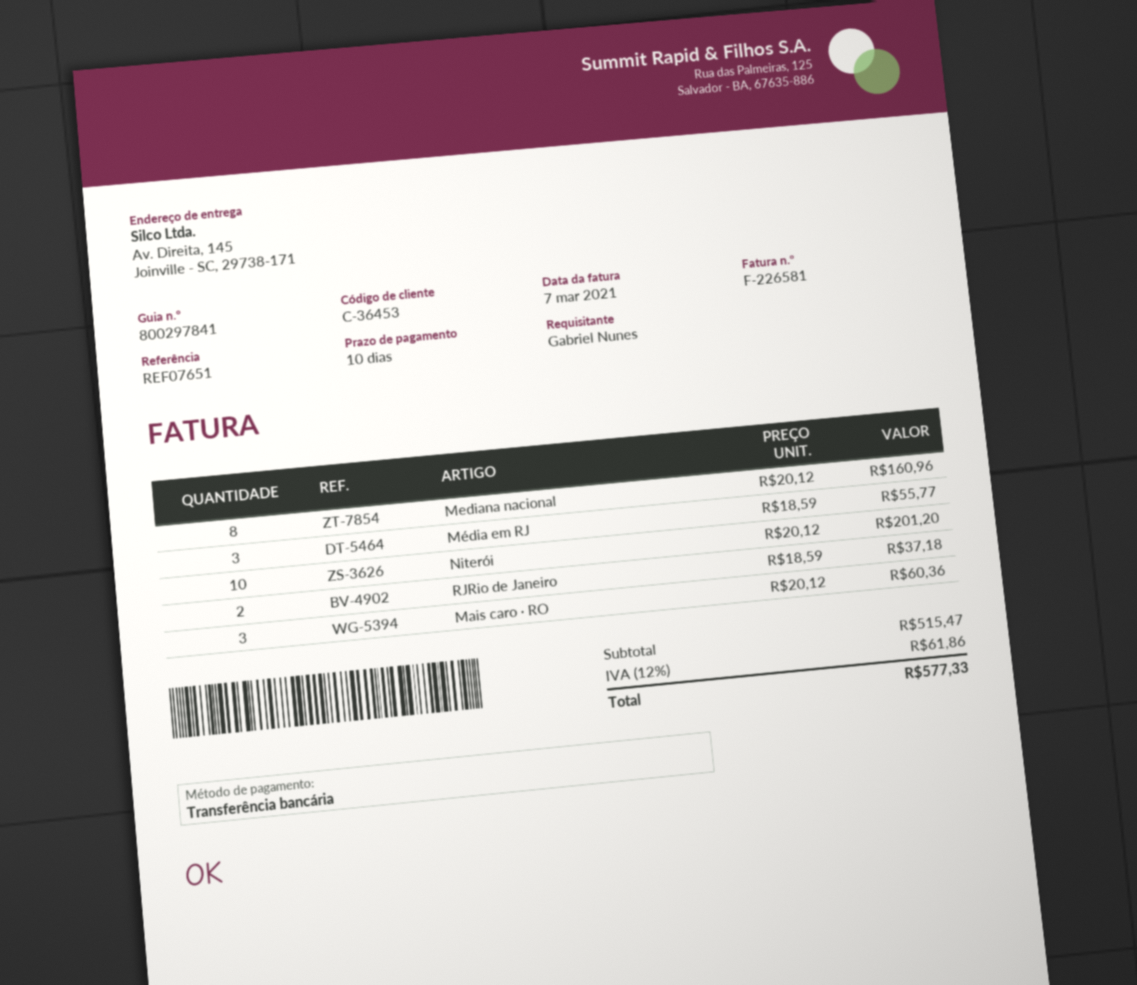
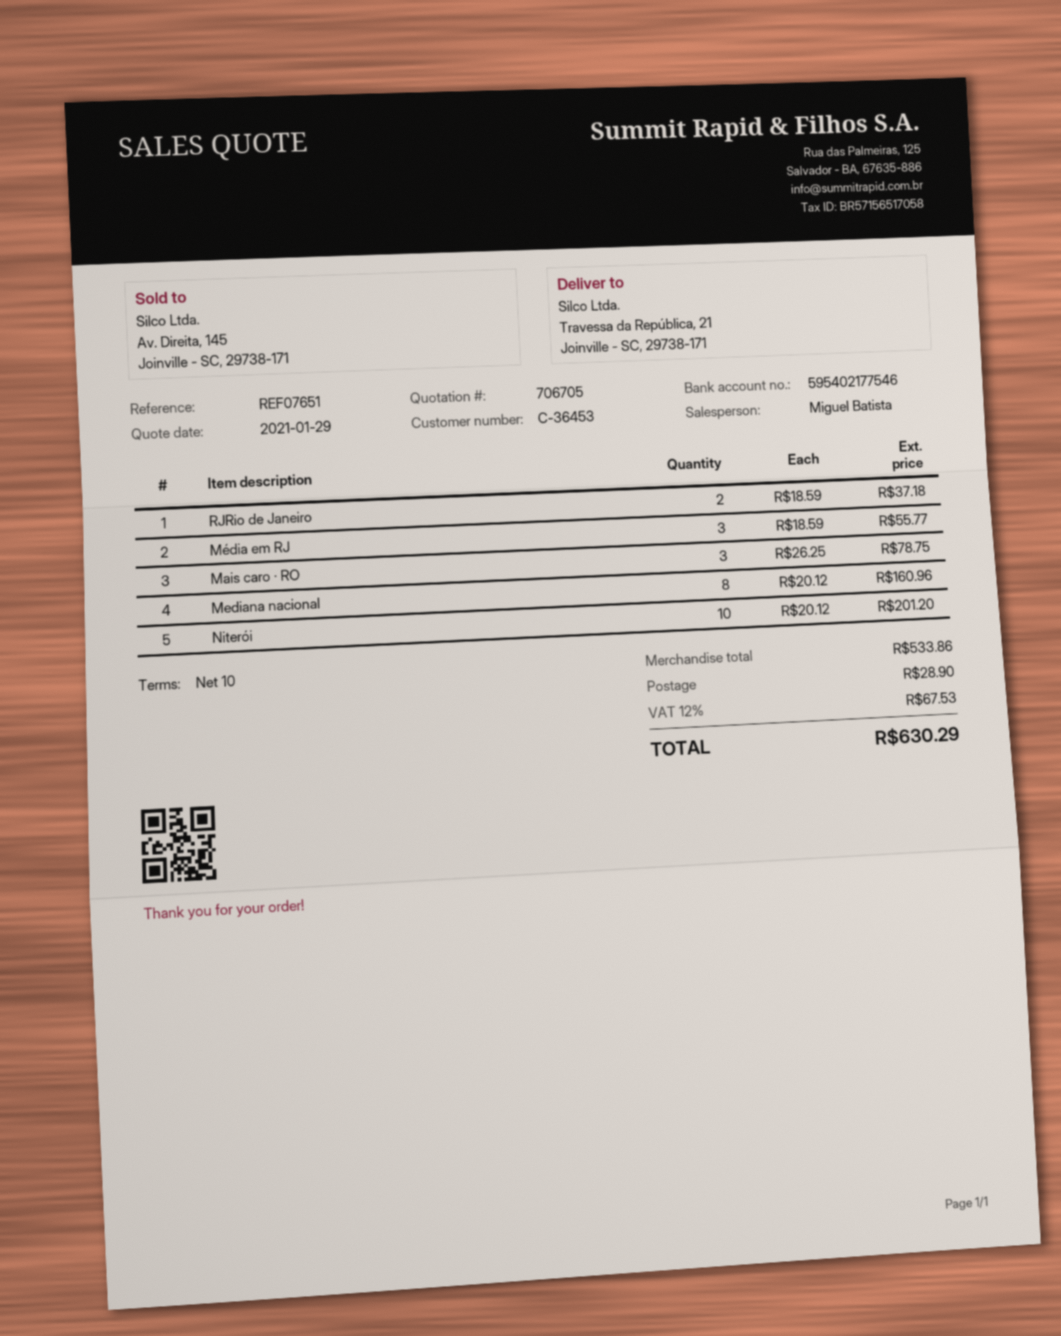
ship to: Av. Direita, 145, Joinville - SC, 29738-171 -> Travessa da República, 21, Joinville - SC, 29738-171
Mais caro · RO: 3 x 20.12 = 60.36 -> 3 x 26.25 = 78.75
subtotal: 515.47 -> 533.86
shipping: none -> 28.90
tax: 12% = 61.86 -> 12% = 67.53
total: 577.33 -> 630.29

